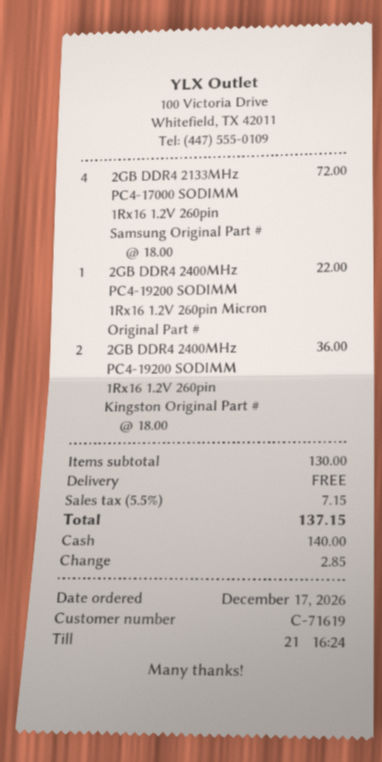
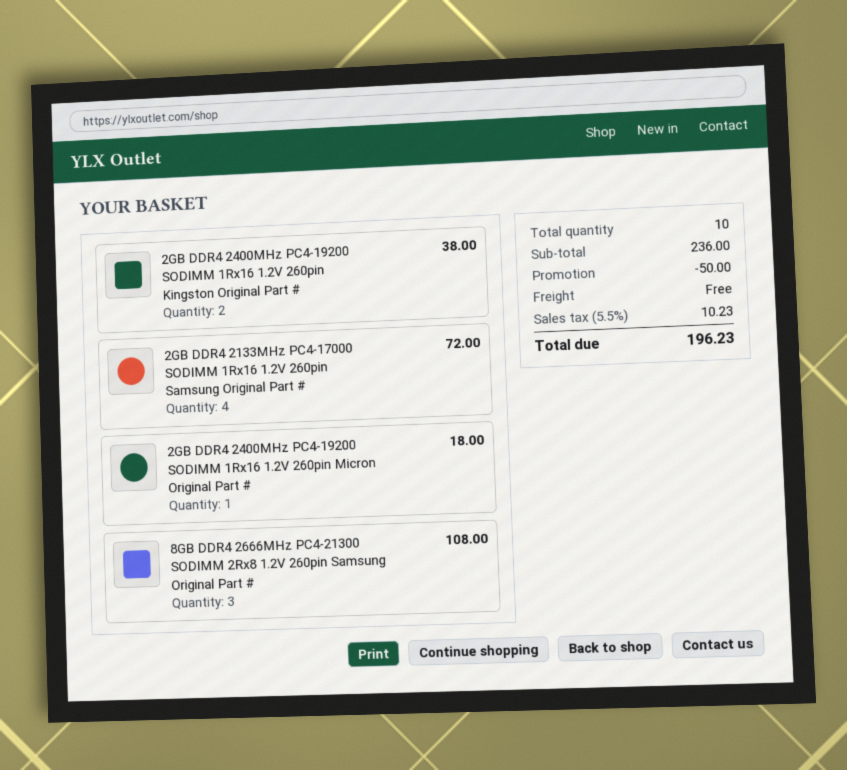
2GB DDR4 2400MHz PC4-19200 SODIMM 1Rx16 1.2V 260pin Micron Original Part #: 1 for 22.00 -> 1 for 18.00
2GB DDR4 2400MHz PC4-19200 SODIMM 1Rx16 1.2V 260pin Kingston Original Part #: 2 for 36.00 -> 2 for 38.00
8GB DDR4 2666MHz PC4-21300 SODIMM 2Rx8 1.2V 260pin Samsung Original Part #: none -> 3 for 108.00
subtotal: 130.00 -> 236.00
discount: none -> 50.00
tax: 5.5% = 7.15 -> 5.5% = 10.23
total: 137.15 -> 196.23

